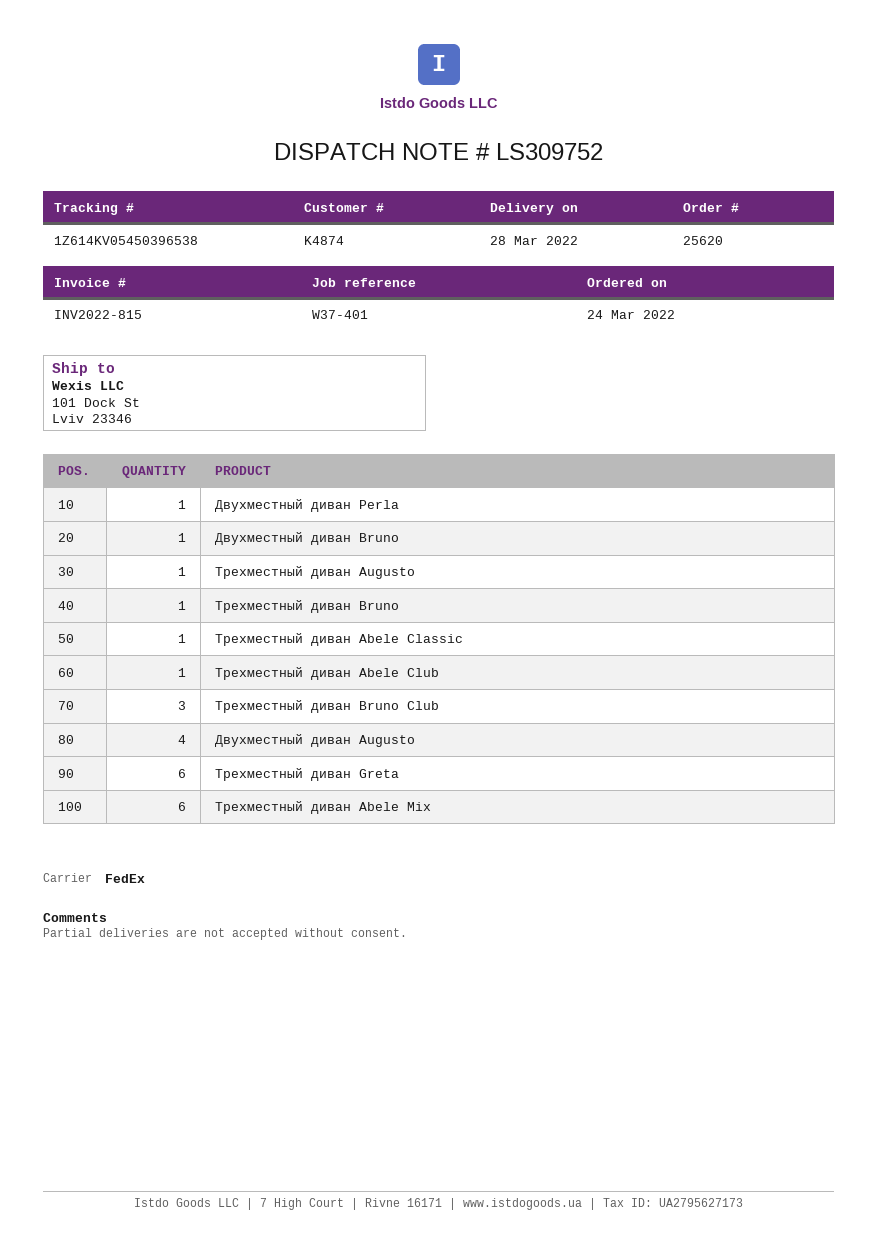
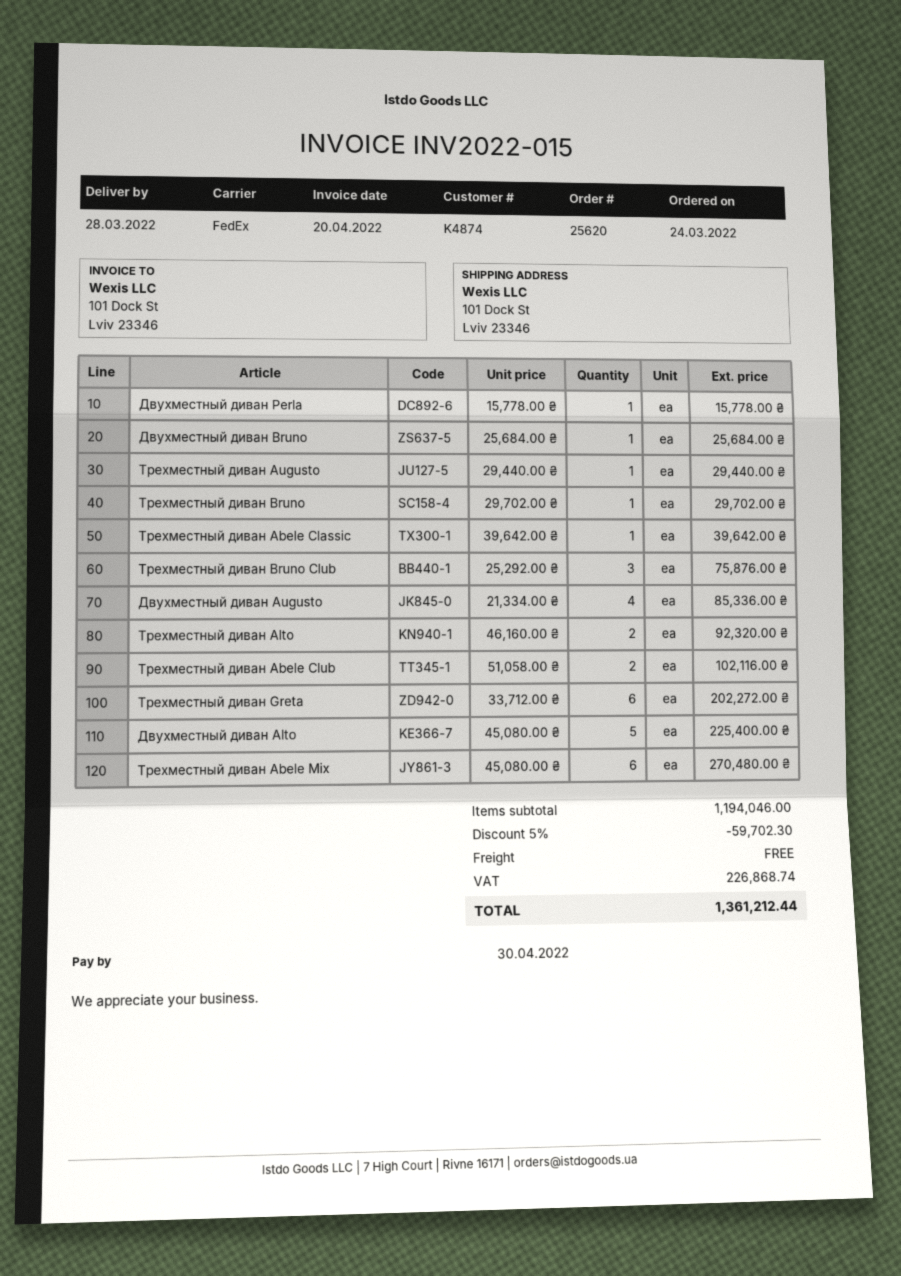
invoice number: INV2022-815 -> INV2022-015
Трехместный диван Abele Club: 1 -> 2
Трехместный диван Alto: none -> 2
Двухместный диван Alto: none -> 5

